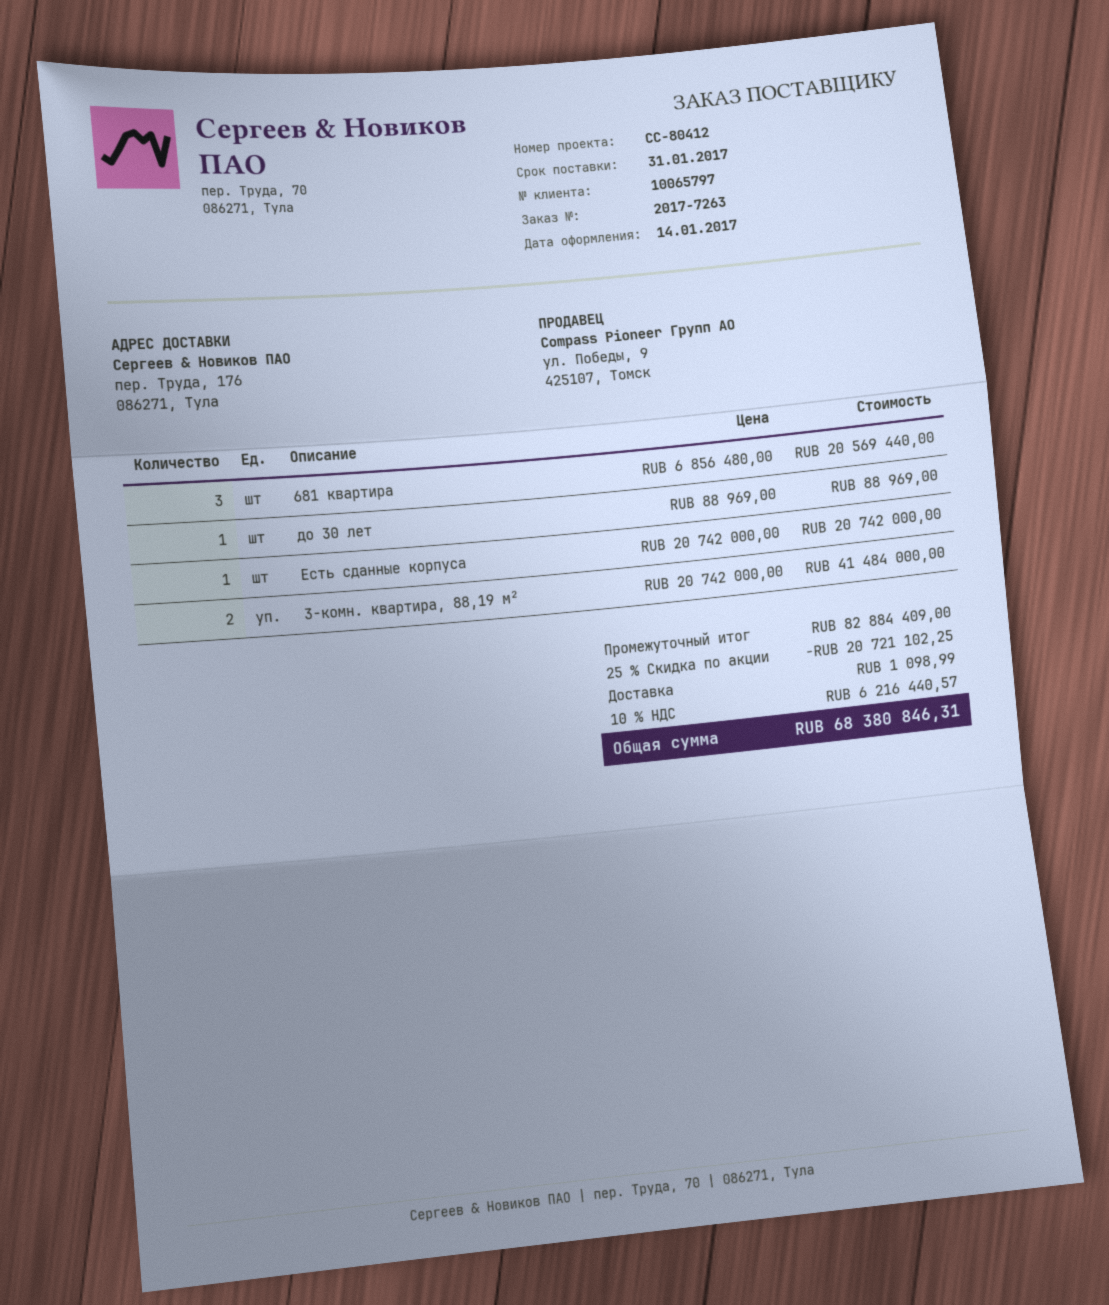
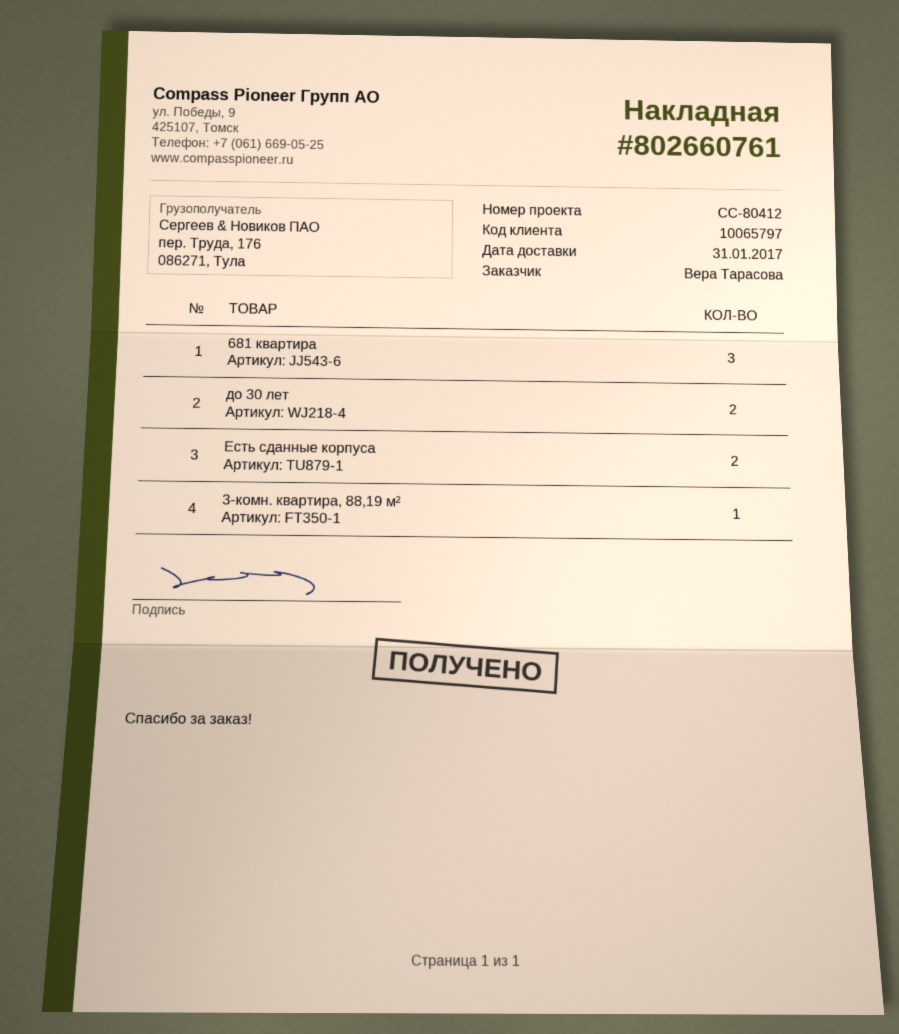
до 30 лет: 1 -> 2
Есть сданные корпуса: 1 -> 2
3-комн. квартира, 88,19 м²: 2 -> 1

